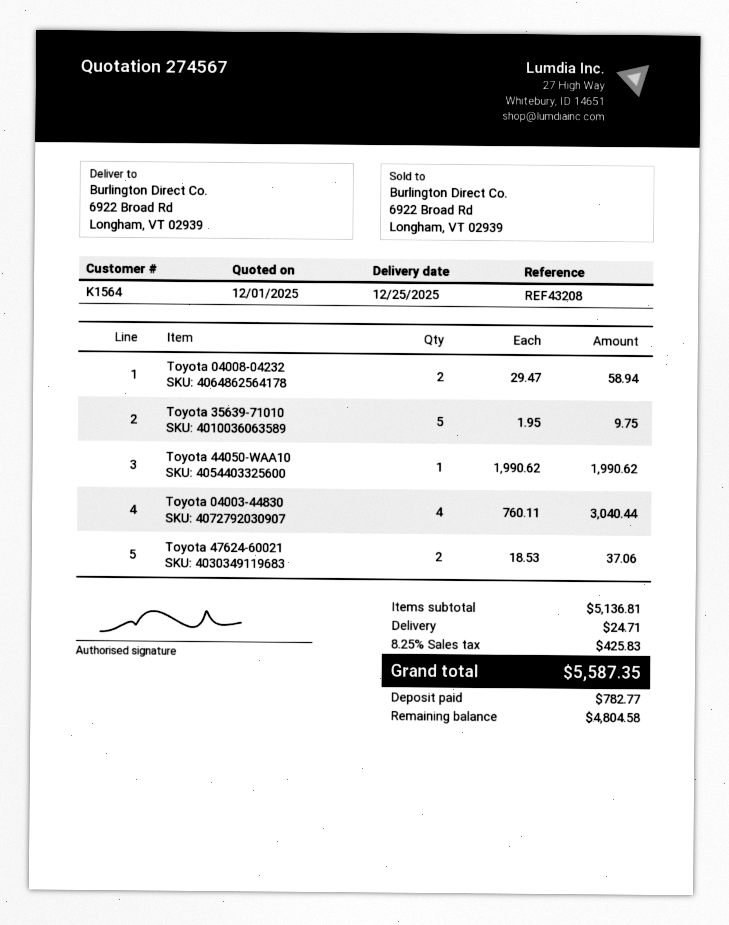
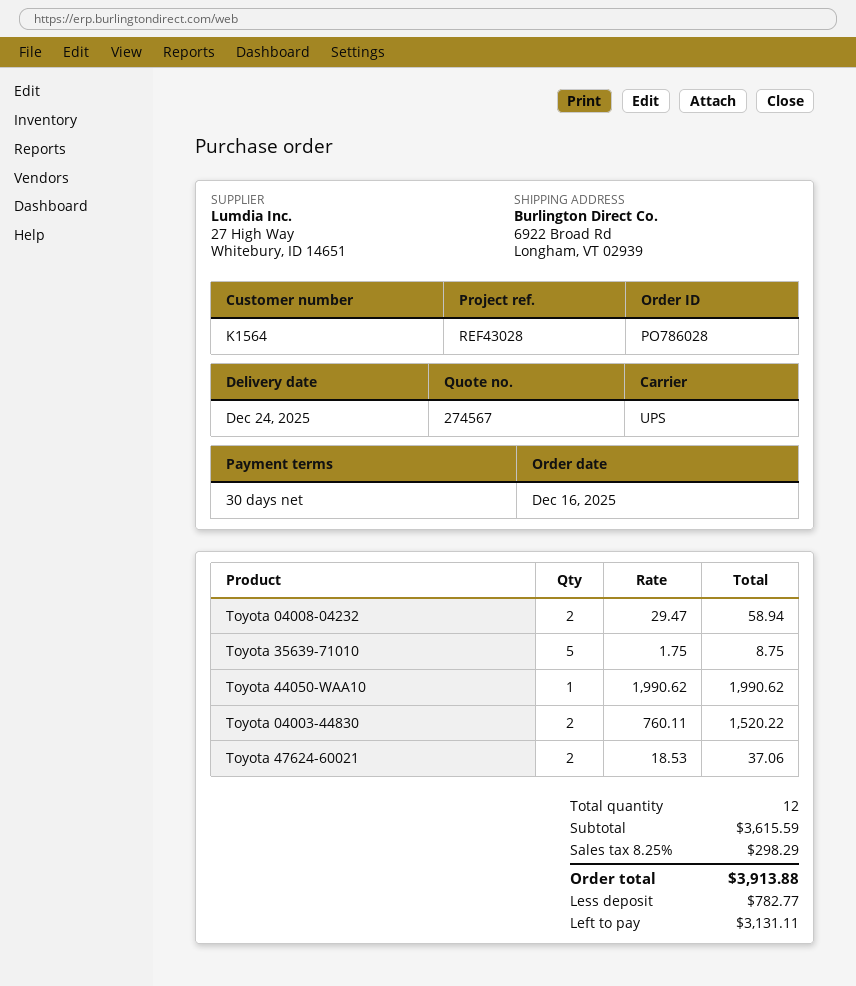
delivery date: 2025-12-25 -> 2025-12-24
reference: REF43208 -> REF43028
Toyota 35639-71010: 5 x 1.95 = 9.75 -> 5 x 1.75 = 8.75
Toyota 04003-44830: 4 x 760.11 = 3040.44 -> 2 x 760.11 = 1520.22
subtotal: 5136.81 -> 3615.59
shipping: 24.71 -> none
tax: 8.25% = 425.83 -> 8.25% = 298.29
total: 5587.35 -> 3913.88
balance: 4804.58 -> 3131.11

